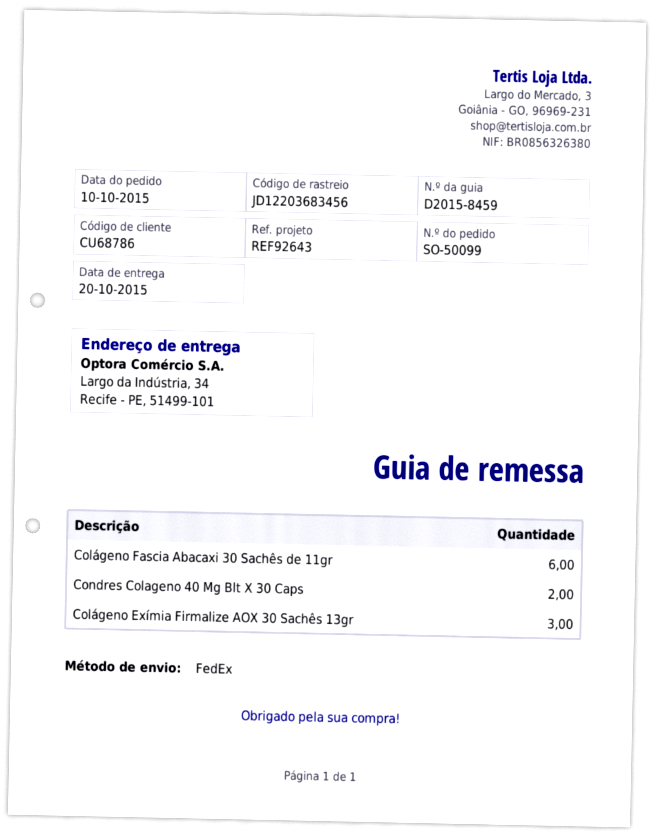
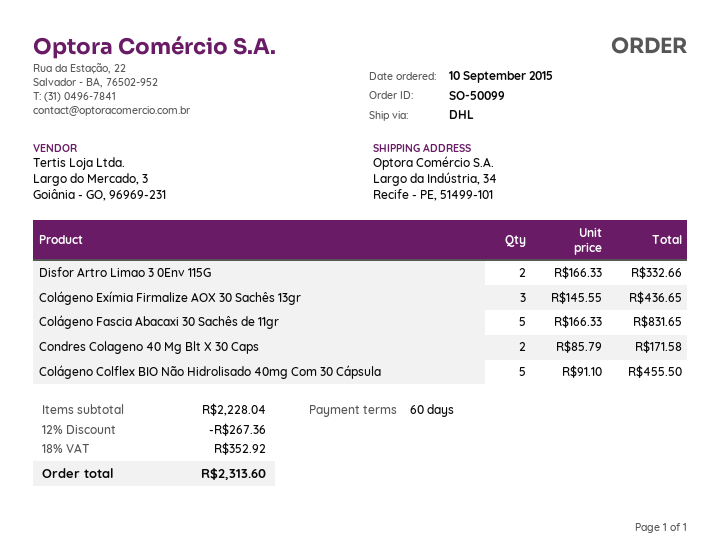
order date: 2015-10-10 -> 2015-09-10
shipping method: FedEx -> DHL
Colágeno Fascia Abacaxi 30 Sachês de 11gr: 6 -> 5
Disfor Artro Limao 3 0Env 115G: none -> 2
Colágeno Colflex BIO Não Hidrolisado 40mg Com 30 Cápsula: none -> 5

